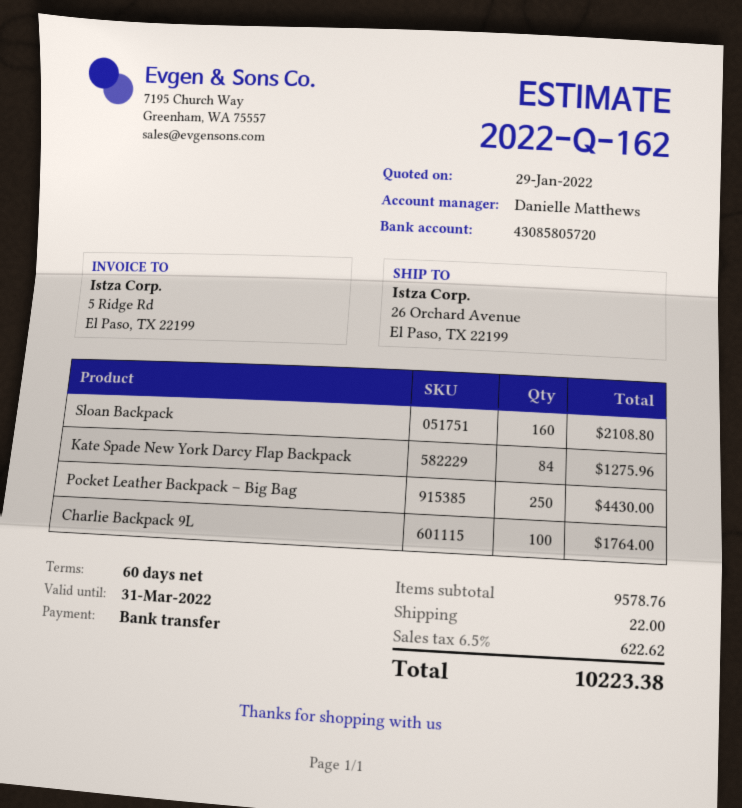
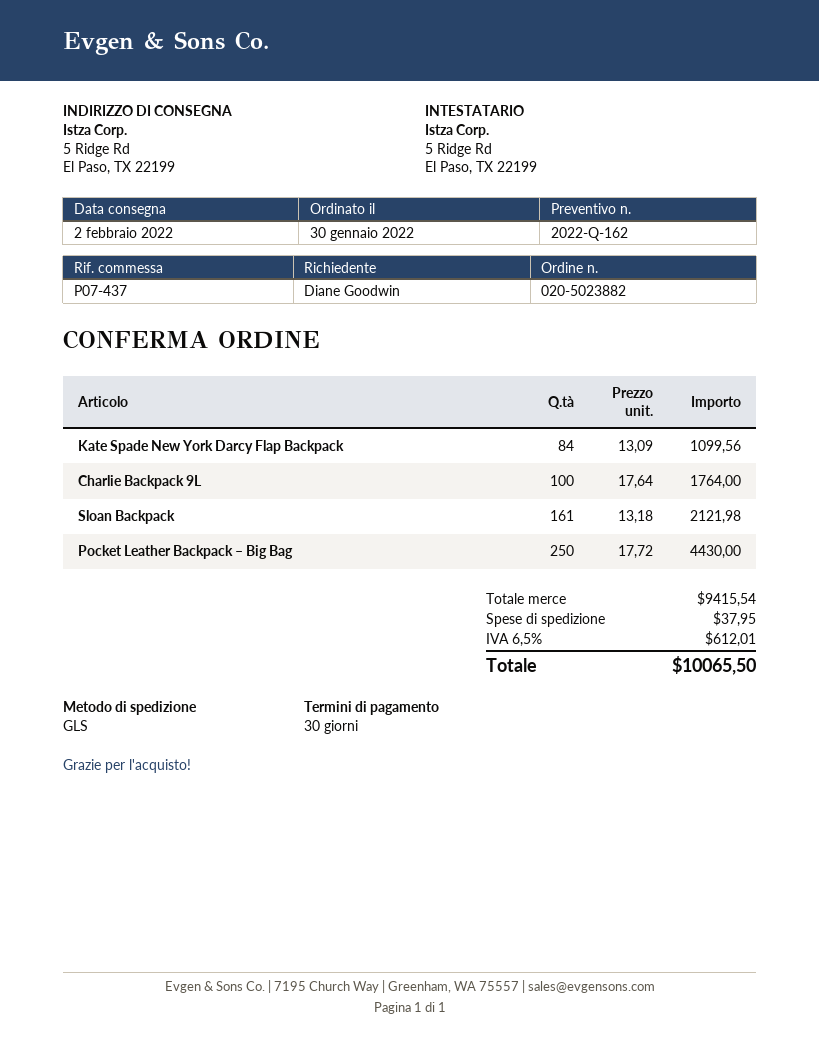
payment terms: 60 days -> 30 days
ship to: 26 Orchard Avenue, El Paso, TX 22199 -> 5 Ridge Rd, El Paso, TX 22199
Sloan Backpack: 160 for 2108.80 -> 161 for 2121.98
Kate Spade New York Darcy Flap Backpack: 84 for 1275.96 -> 84 for 1099.56
subtotal: 9578.76 -> 9415.54
shipping: 22.00 -> 37.95
tax: 6.5% = 622.62 -> 6.5% = 612.01
total: 10223.38 -> 10065.50

